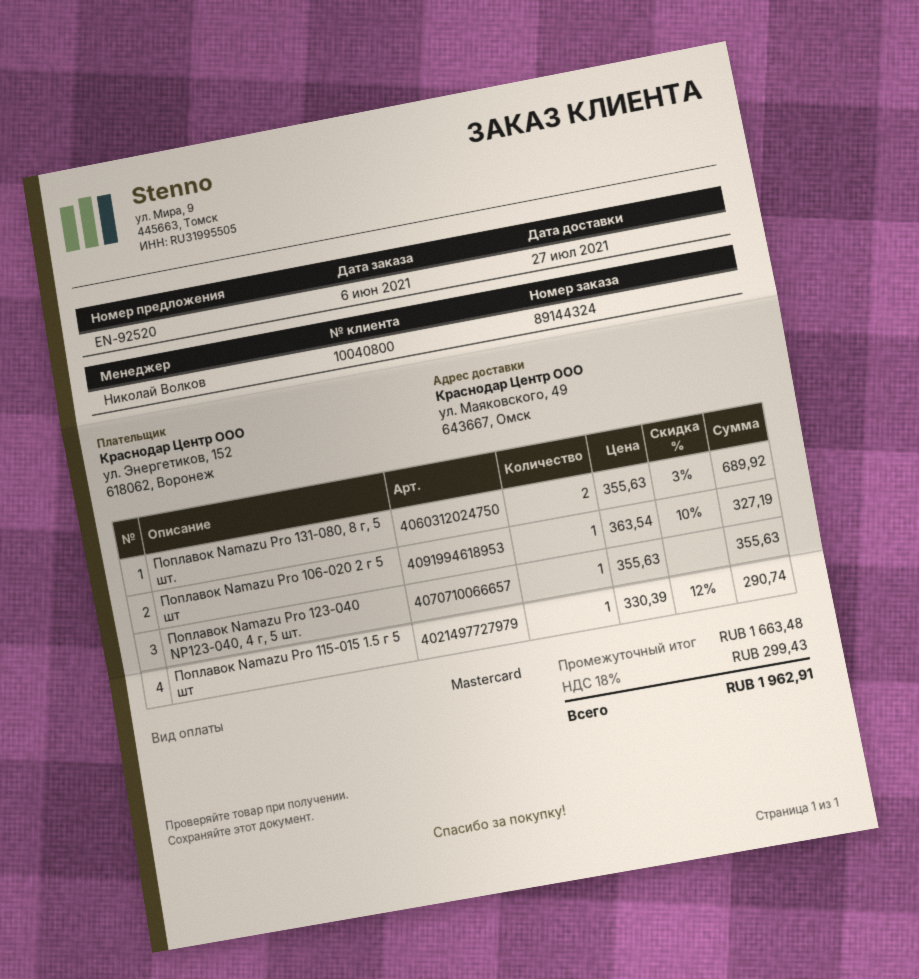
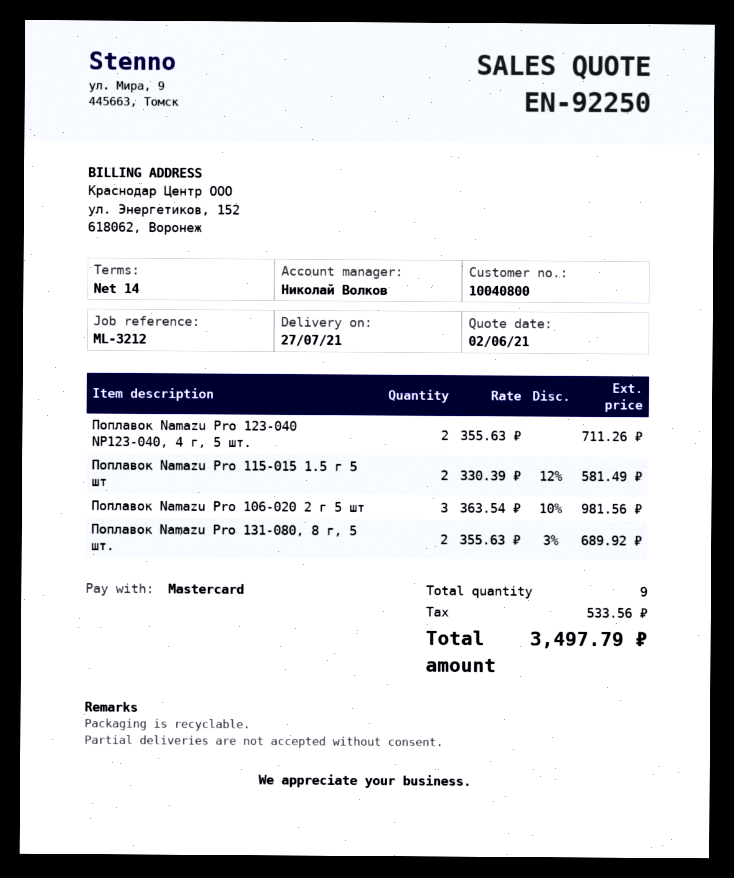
quote number: EN-92520 -> EN-92250
Поплавок Namazu Pro 106-020 2 г 5 шт: 1 x 363.54 - 10% = 327.19 -> 3 x 363.54 - 10% = 981.56
Поплавок Namazu Pro 123-040 NP123-040, 4 г, 5 шт.: 1 x 355.63 = 355.63 -> 2 x 355.63 = 711.26
Поплавок Namazu Pro 115-015 1.5 г 5 шт: 1 x 330.39 - 12% = 290.74 -> 2 x 330.39 - 12% = 581.49
tax: 299.43 -> 533.56
total: 1962.91 -> 3497.79

